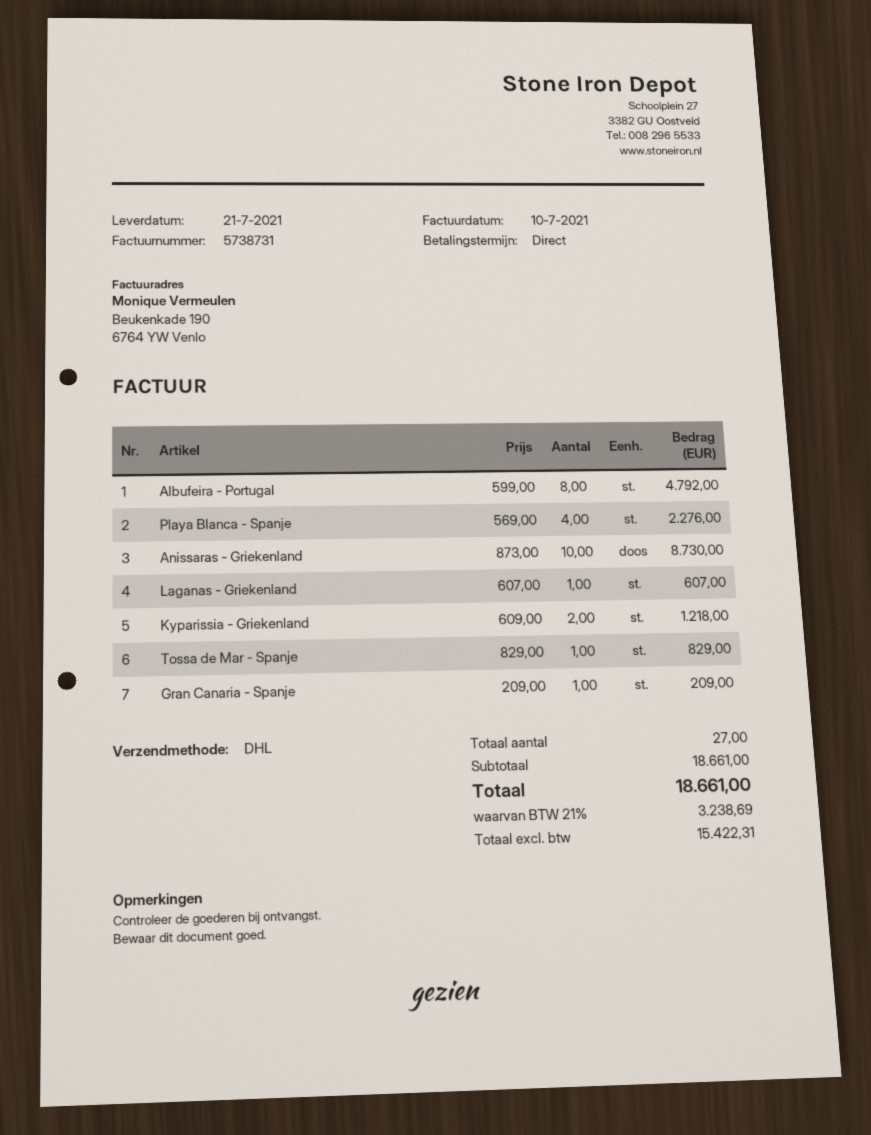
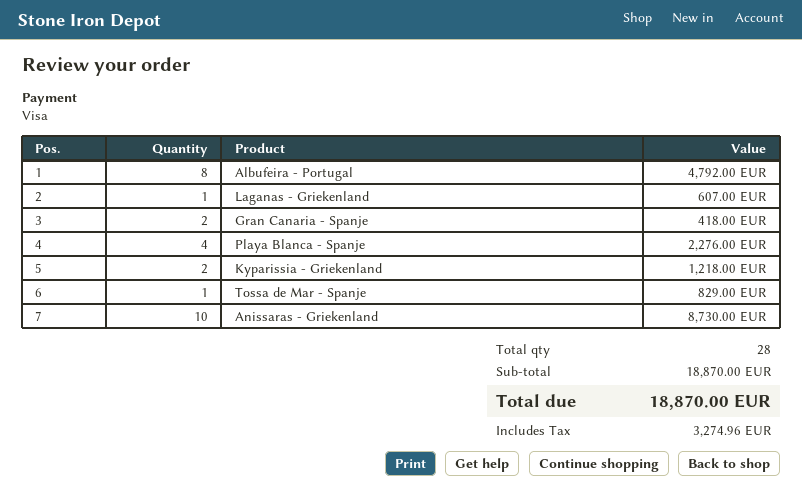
Gran Canaria - Spanje: 1 for 209.00 -> 2 for 418.00
total quantity: 27 -> 28
subtotal: 18661.00 -> 18870.00
tax: 3238.69 -> 3274.96
total: 18661.00 -> 18870.00

